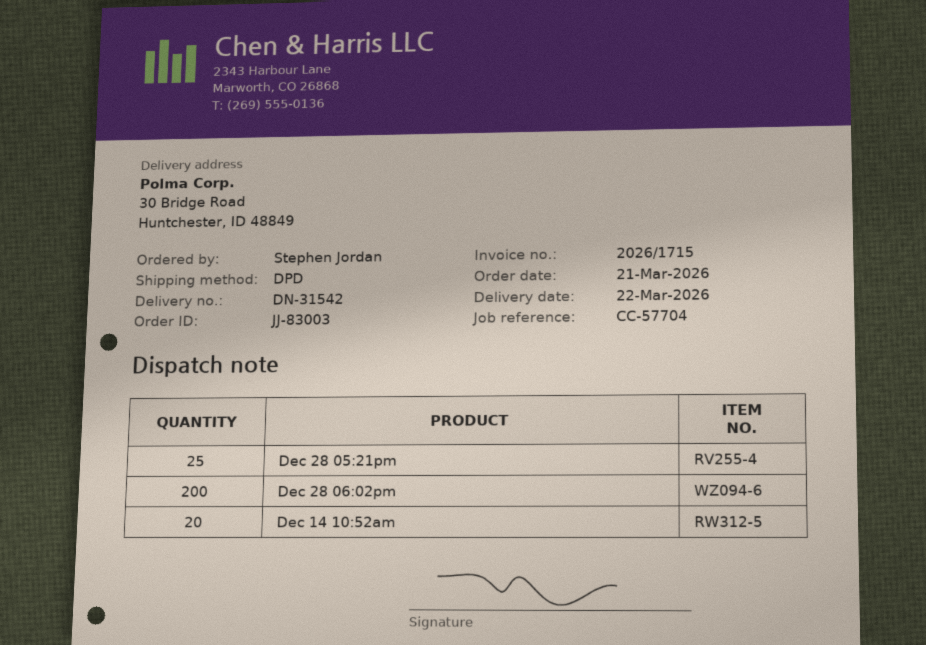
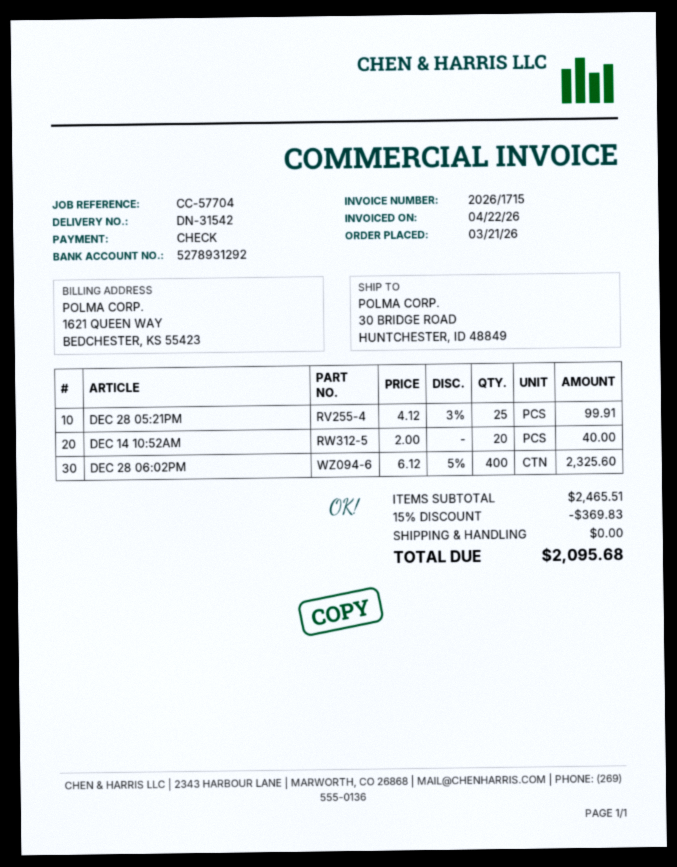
Dec 28 06:02pm: 200 -> 400

